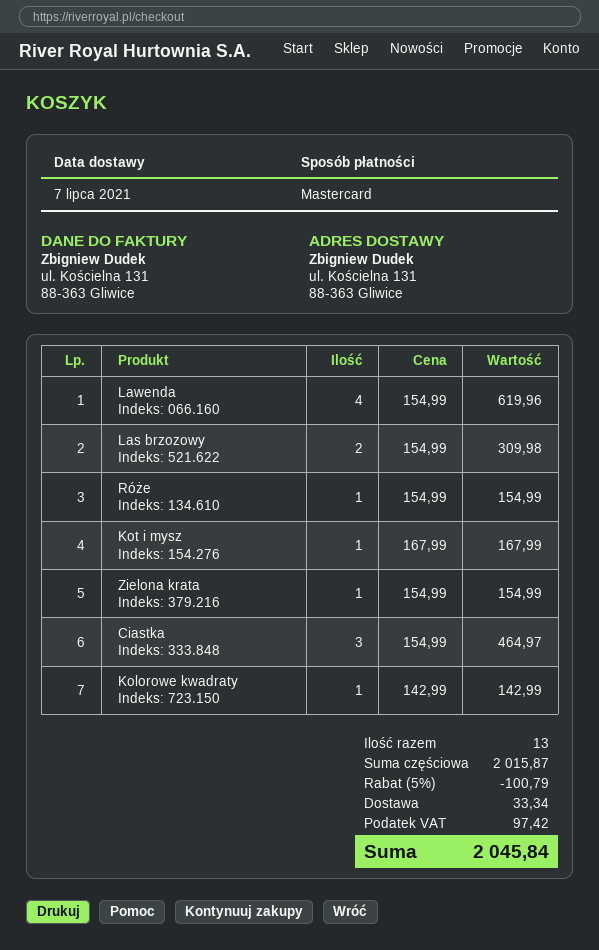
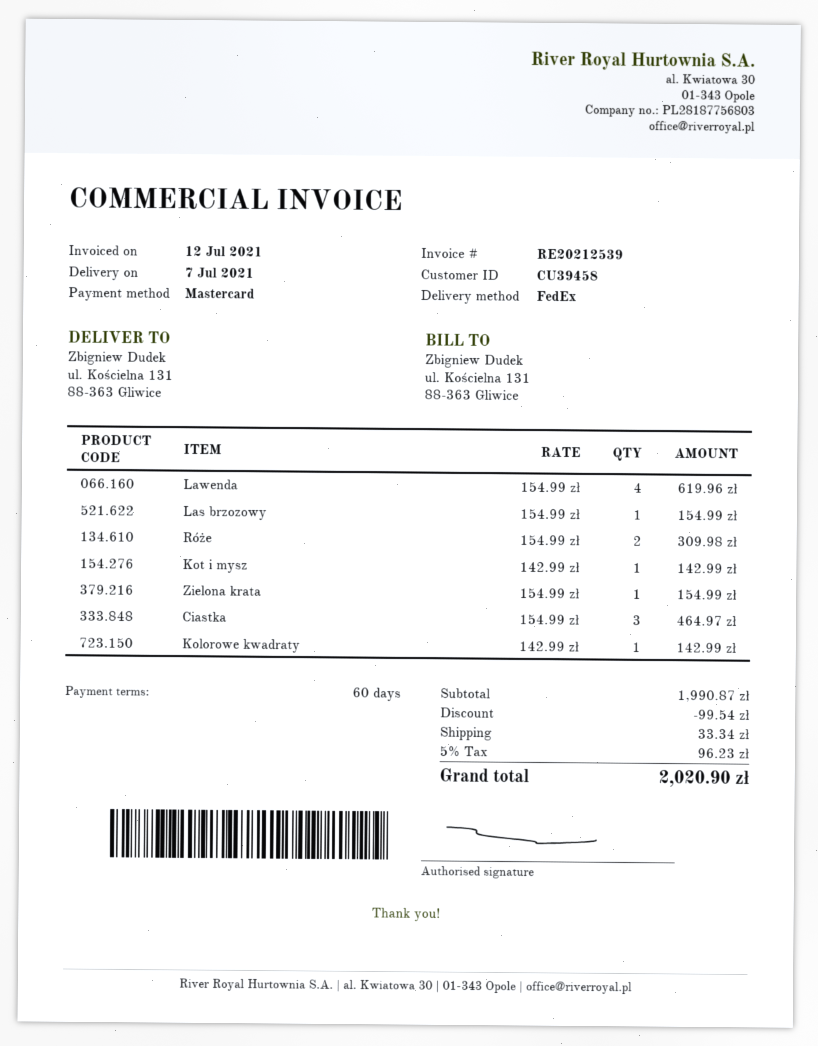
Las brzozowy: 2 x 154.99 = 309.98 -> 1 x 154.99 = 154.99
Róże: 1 x 154.99 = 154.99 -> 2 x 154.99 = 309.98
Kot i mysz: 1 x 167.99 = 167.99 -> 1 x 142.99 = 142.99
subtotal: 2015.87 -> 1990.87
discount: 100.79 -> 99.54
tax: 97.42 -> 96.23
total: 2045.84 -> 2020.90

